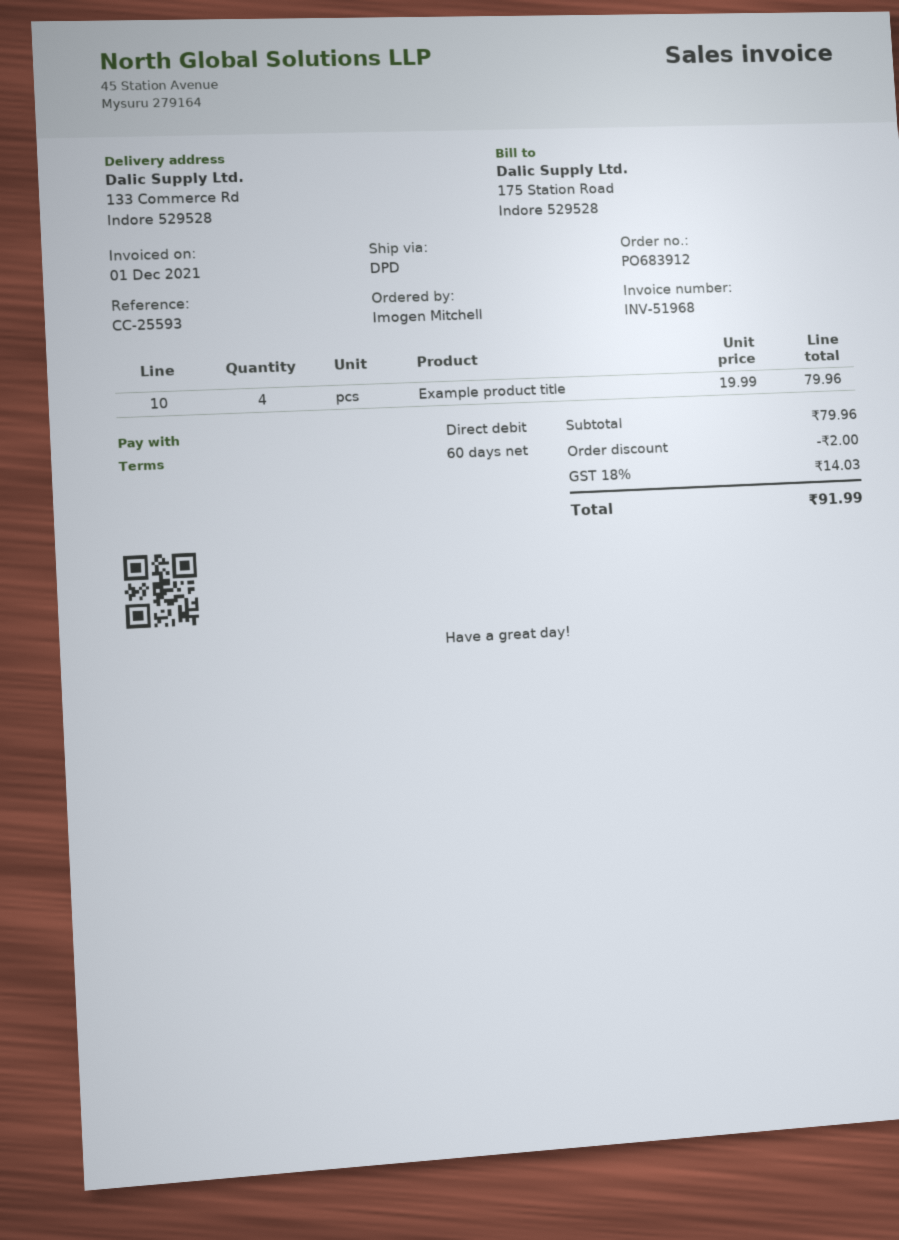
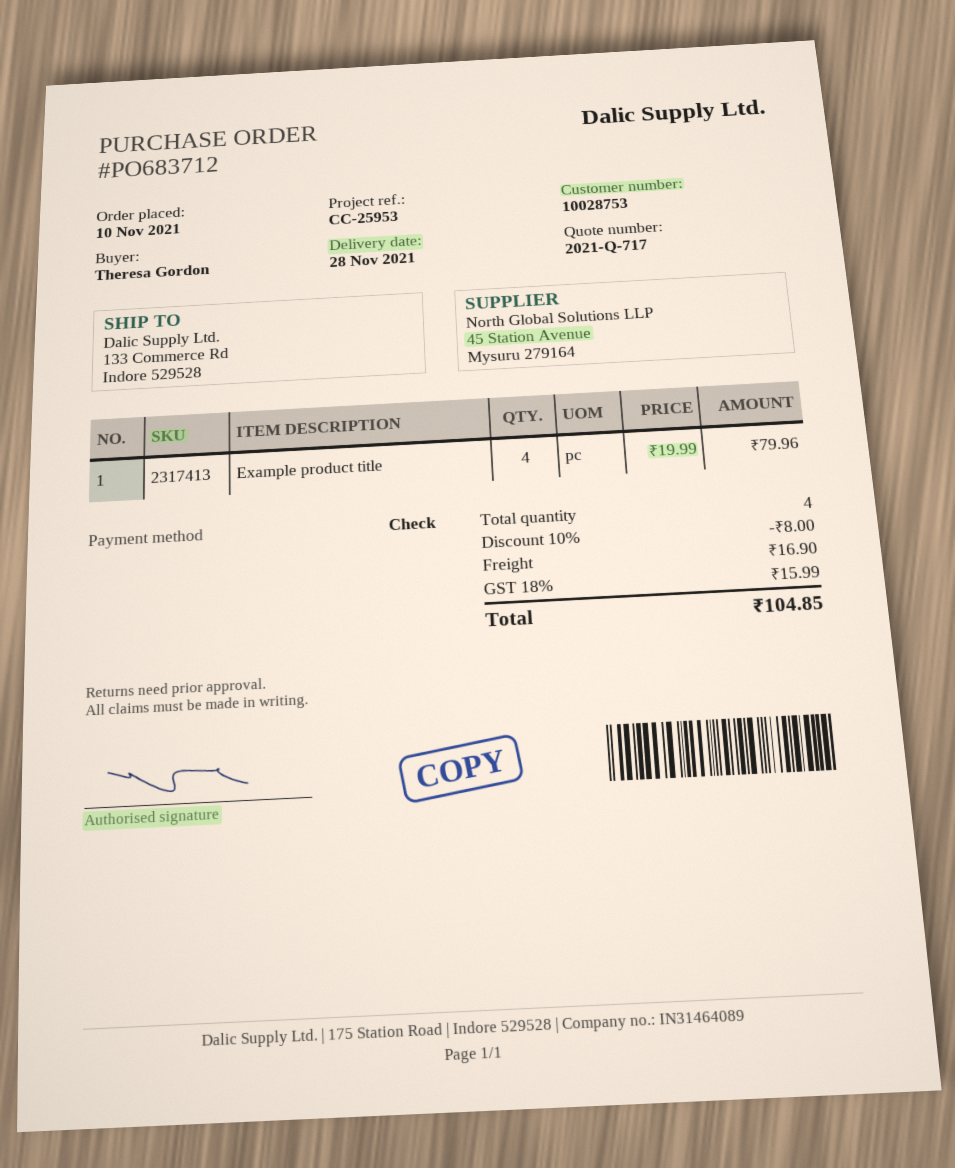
order number: PO683912 -> PO683712
reference: CC-25593 -> CC-25953
ordered by: Imogen Mitchell -> Theresa Gordon
payment method: direct debit -> cheque
discount: 2.00 -> 8.00
shipping: none -> 16.90
tax: 18% = 14.03 -> 18% = 15.99
total: 91.99 -> 104.85

